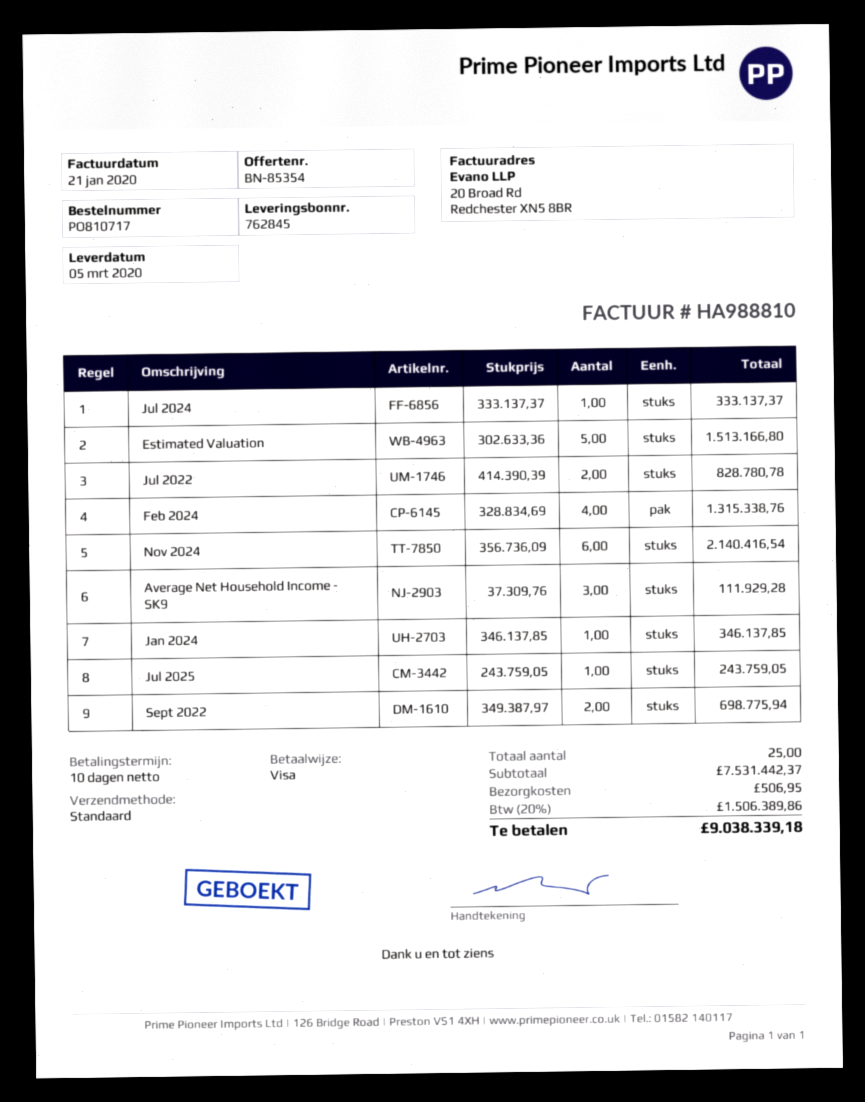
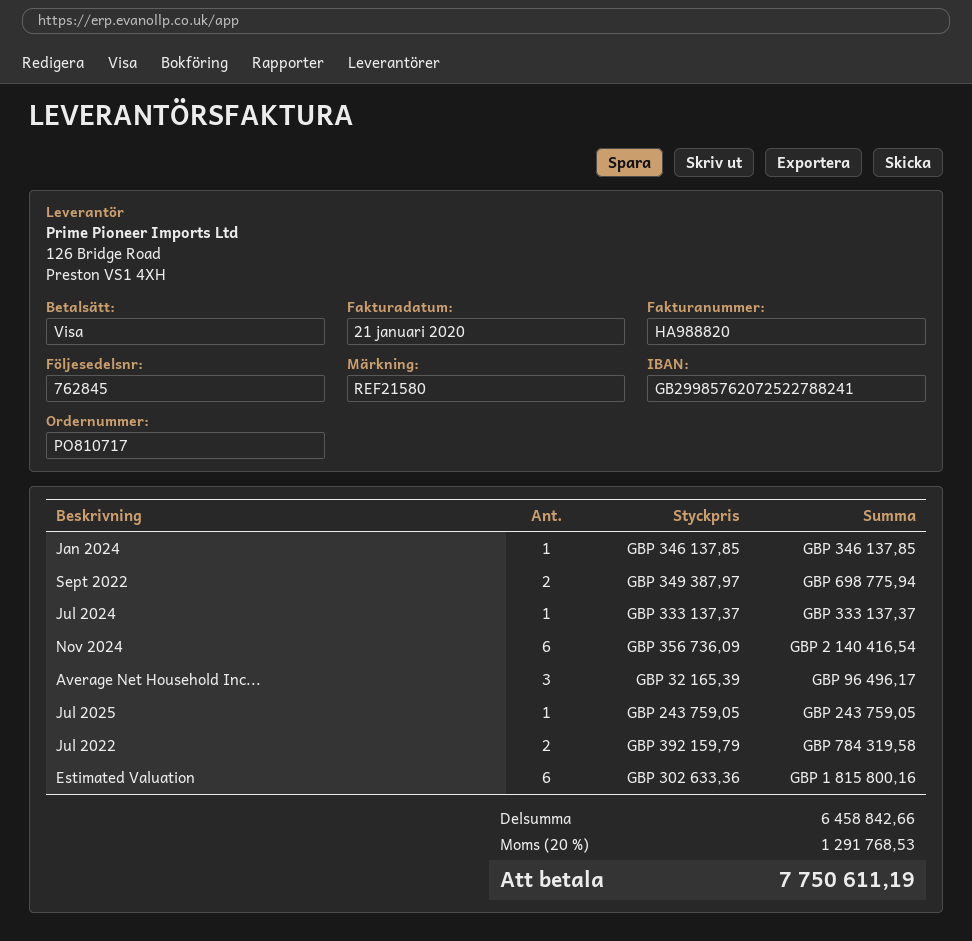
invoice number: HA988810 -> HA988820
Estimated Valuation: 5 x 302633.36 = 1513166.80 -> 6 x 302633.36 = 1815800.16
Jul 2022: 2 x 414390.39 = 828780.78 -> 2 x 392159.79 = 784319.58
Feb 2024: 4 x 328834.69 = 1315338.76 -> none
Average Net Household Income - SK9: 3 x 37309.76 = 111929.28 -> 3 x 32165.39 = 96496.17
subtotal: 7531442.37 -> 6458842.66
shipping: 506.95 -> none
tax: 20% = 1506389.86 -> 20% = 1291768.53
total: 9038339.18 -> 7750611.19

